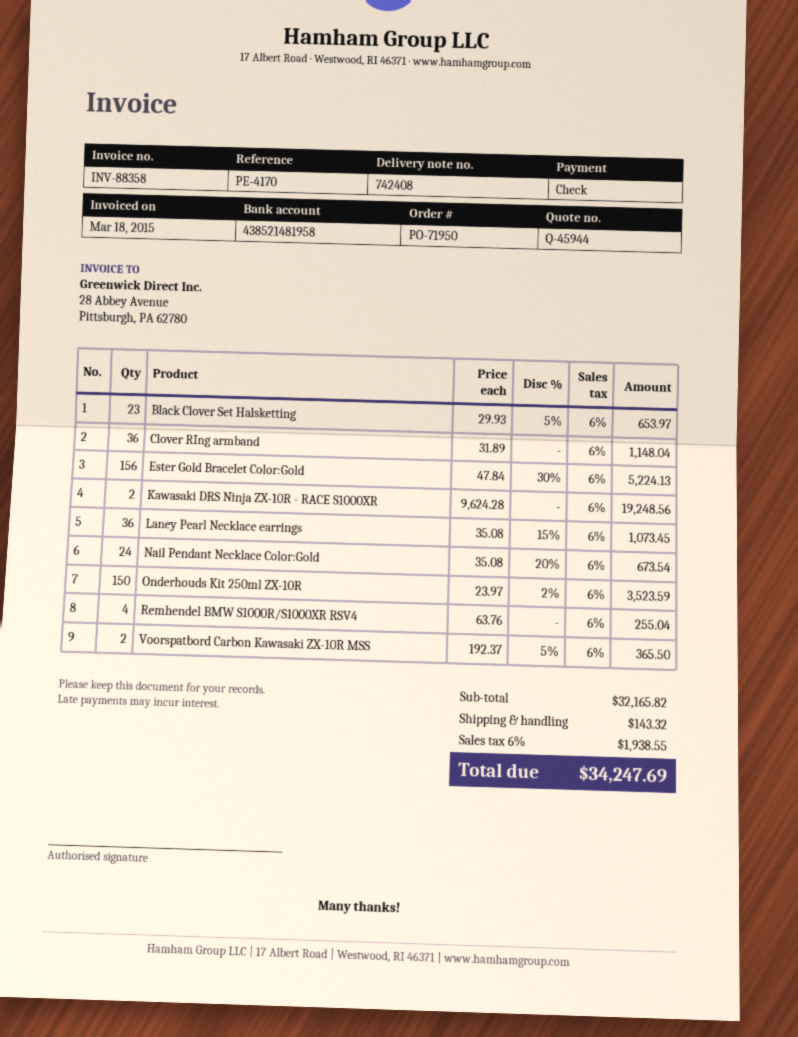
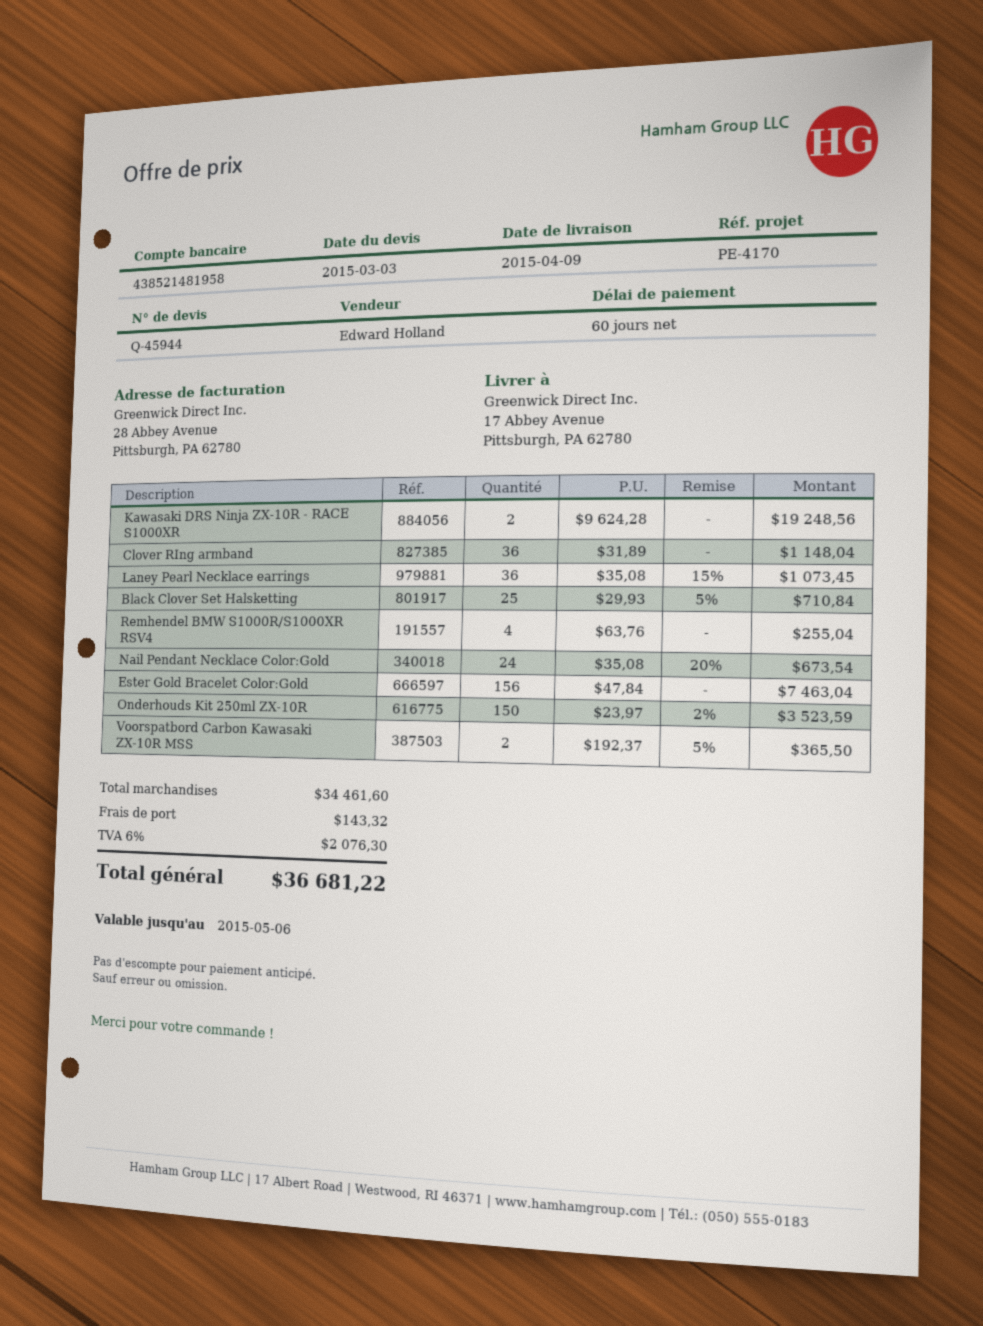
Black Clover Set Halsketting: 23 x 29.93 - 5% = 653.97 -> 25 x 29.93 - 5% = 710.84
Ester Gold Bracelet Color:Gold: 156 x 47.84 - 30% = 5224.13 -> 156 x 47.84 = 7463.04
subtotal: 32165.82 -> 34461.60
tax: 6% = 1938.55 -> 6% = 2076.30
total: 34247.69 -> 36681.22

